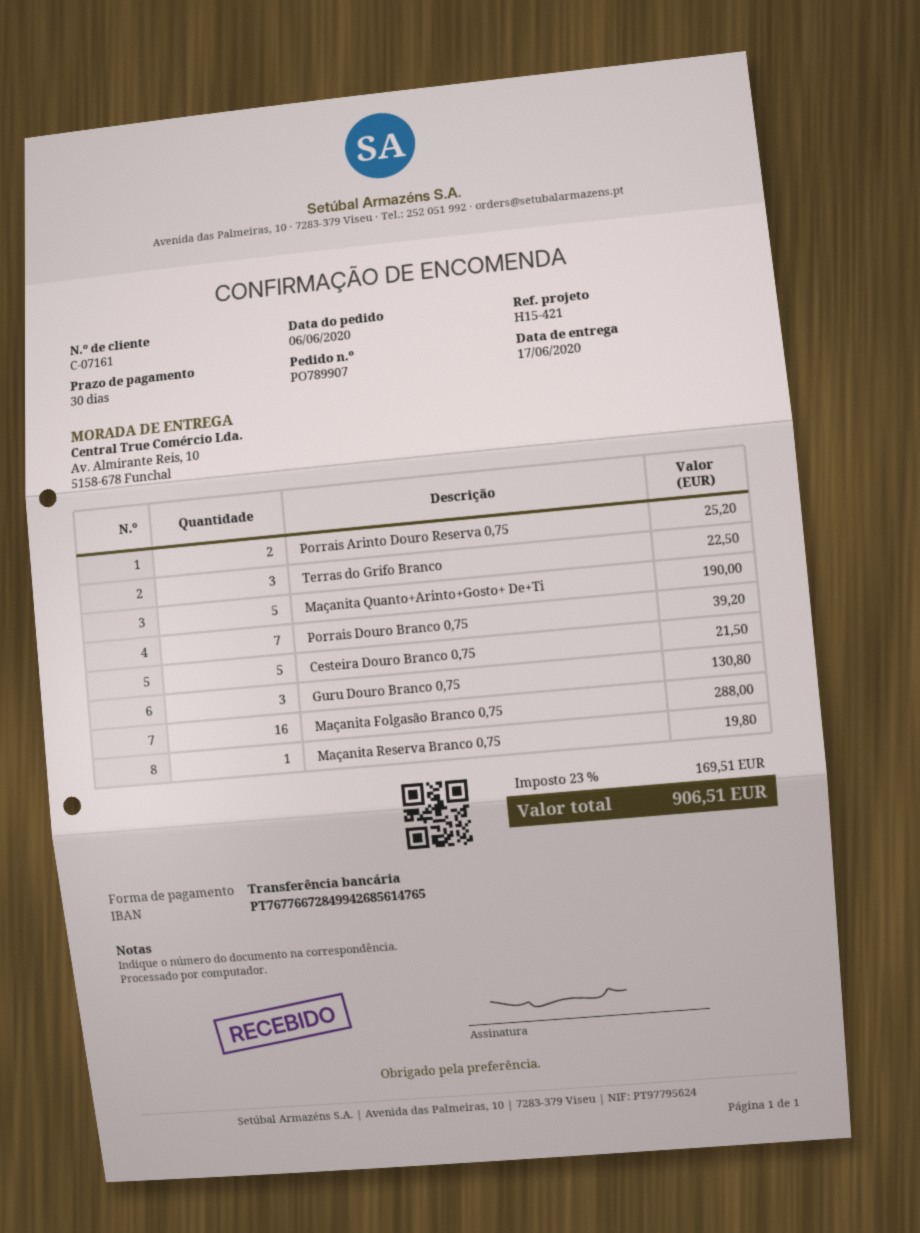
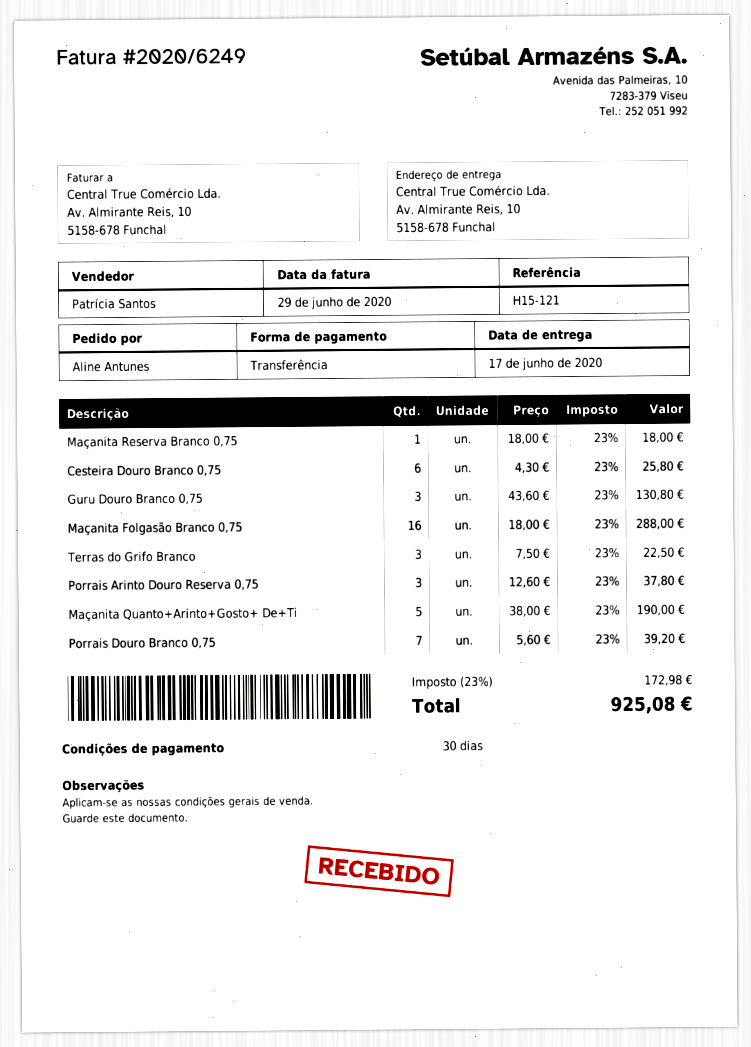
reference: H15-421 -> H15-121
Porrais Arinto Douro Reserva 0,75: 2 for 25.20 -> 3 for 37.80
Cesteira Douro Branco 0,75: 5 for 21.50 -> 6 for 25.80
Maçanita Reserva Branco 0,75: 1 for 19.80 -> 1 for 18.00
tax: 23% = 169.51 -> 23% = 172.98
total: 906.51 -> 925.08

